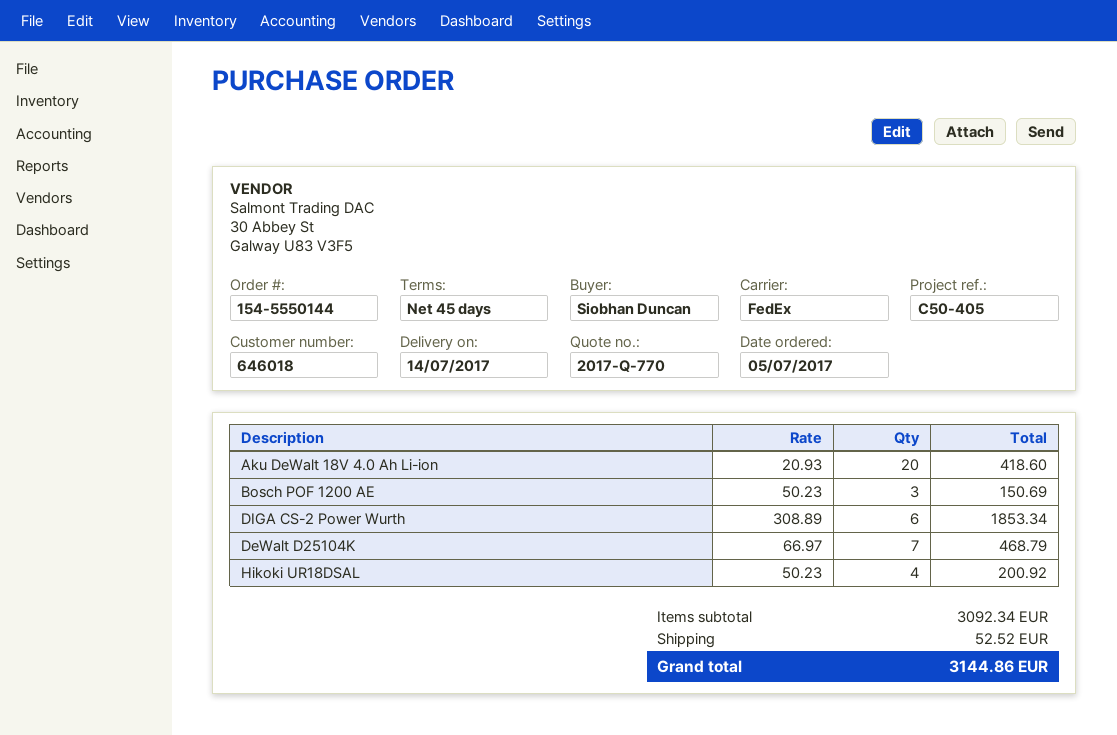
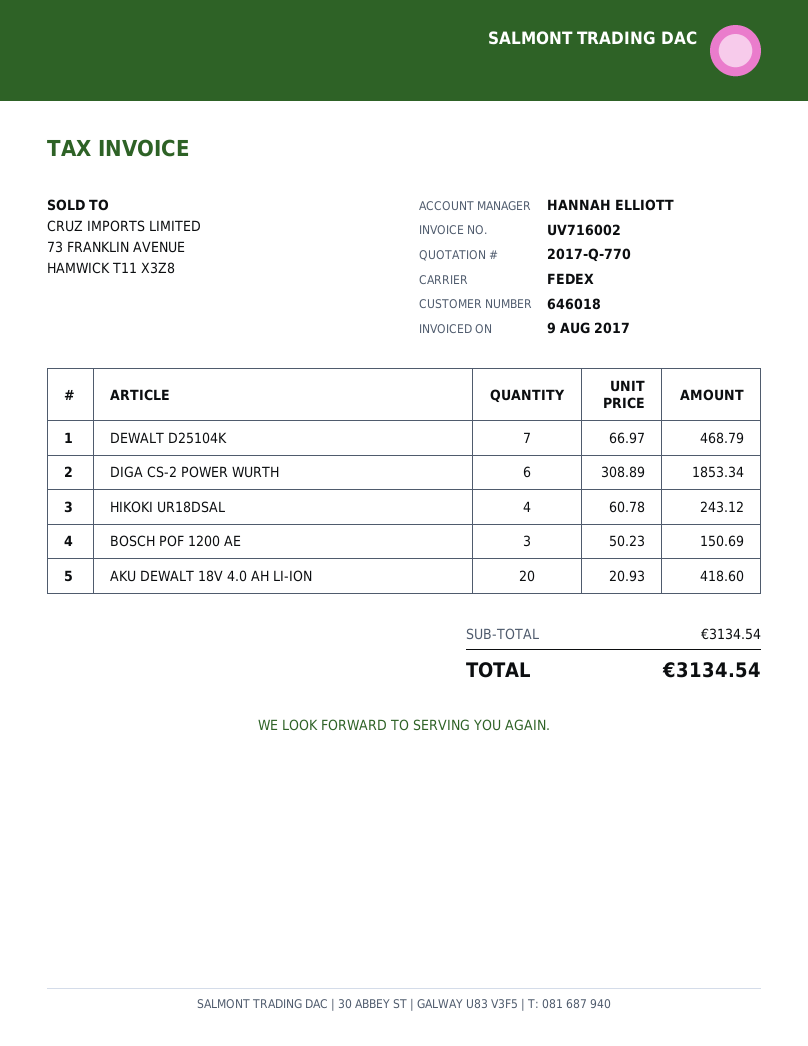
Hikoki UR18DSAL: 4 x 50.23 = 200.92 -> 4 x 60.78 = 243.12
subtotal: 3092.34 -> 3134.54
shipping: 52.52 -> none
total: 3144.86 -> 3134.54

